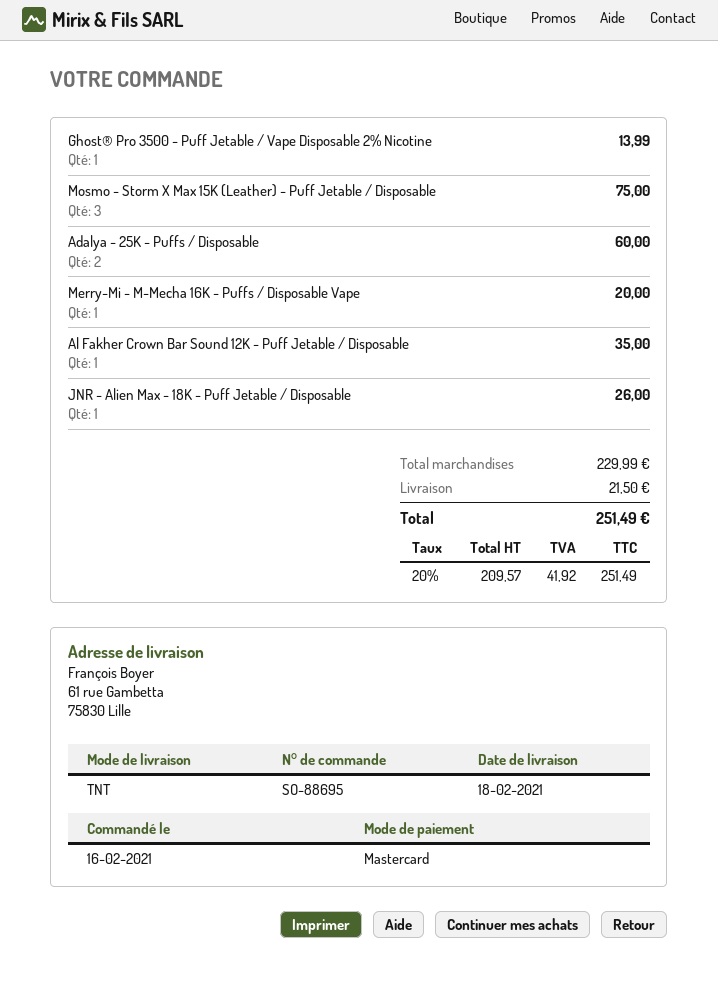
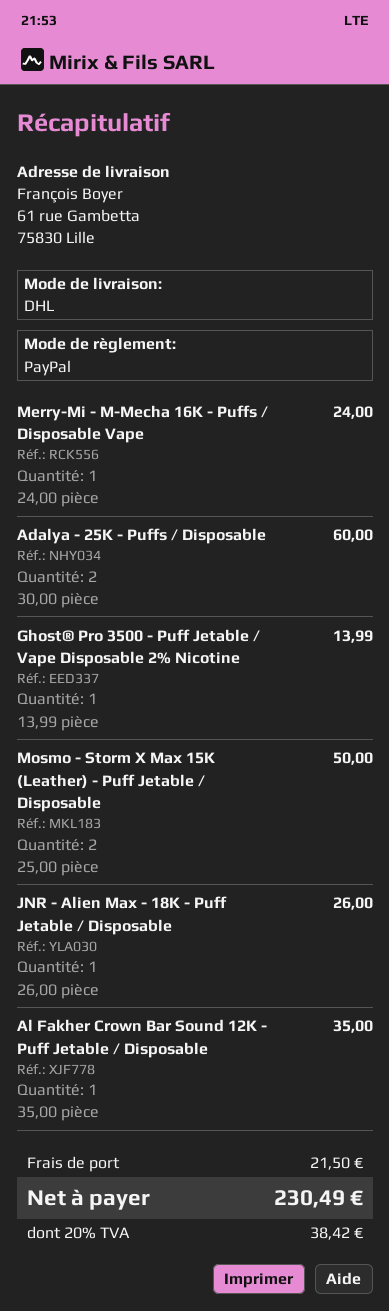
payment method: Mastercard -> PayPal
shipping method: TNT -> DHL
Mosmo - Storm X Max 15K (Leather) - Puff Jetable / Disposable: 3 for 75.00 -> 2 for 50.00
Merry-Mi - M-Mecha 16K - Puffs / Disposable Vape: 1 for 20.00 -> 1 for 24.00
tax: 20% = 41.92 -> 20% = 38.42
total: 251.49 -> 230.49

